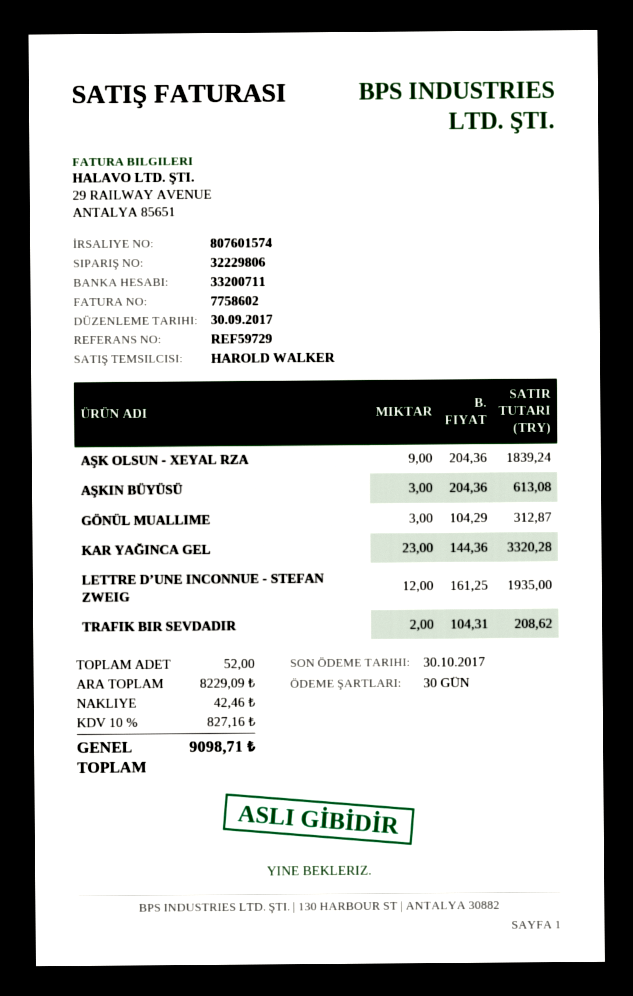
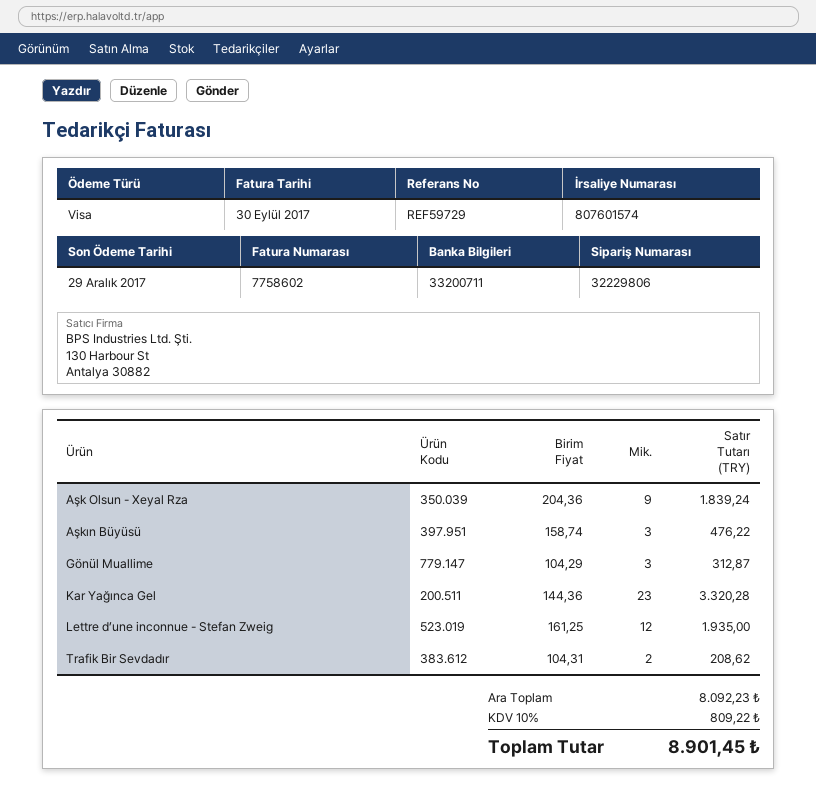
due date: 2017-10-30 -> 2017-12-29
AŞKIN BÜYÜSÜ: 3 x 204.36 = 613.08 -> 3 x 158.74 = 476.22
subtotal: 8229.09 -> 8092.23
shipping: 42.46 -> none
tax: 10% = 827.16 -> 10% = 809.22
total: 9098.71 -> 8901.45

